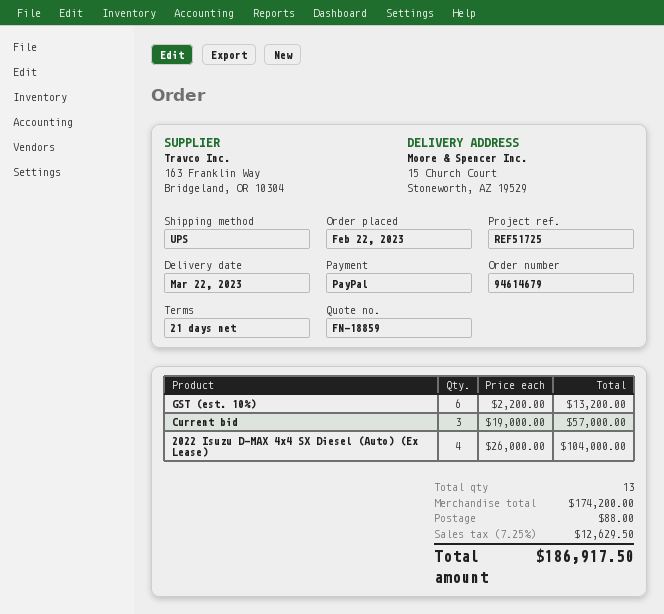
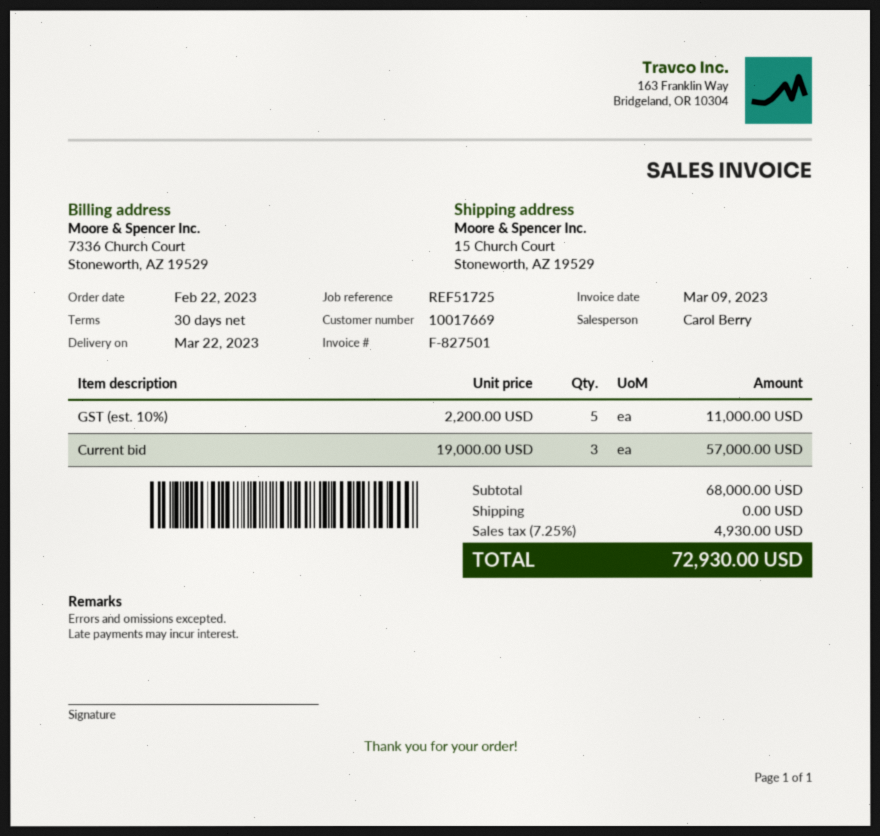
payment terms: 21 days -> 30 days
GST (est. 10%): 6 x 2200.00 = 13200.00 -> 5 x 2200.00 = 11000.00
2022 Isuzu D-MAX 4x4 SX Diesel (Auto) (Ex Lease): 4 x 26000.00 = 104000.00 -> none
subtotal: 174200.00 -> 68000.00
shipping: 88.00 -> 0.00
tax: 7.25% = 12629.50 -> 7.25% = 4930.00
total: 186917.50 -> 72930.00

